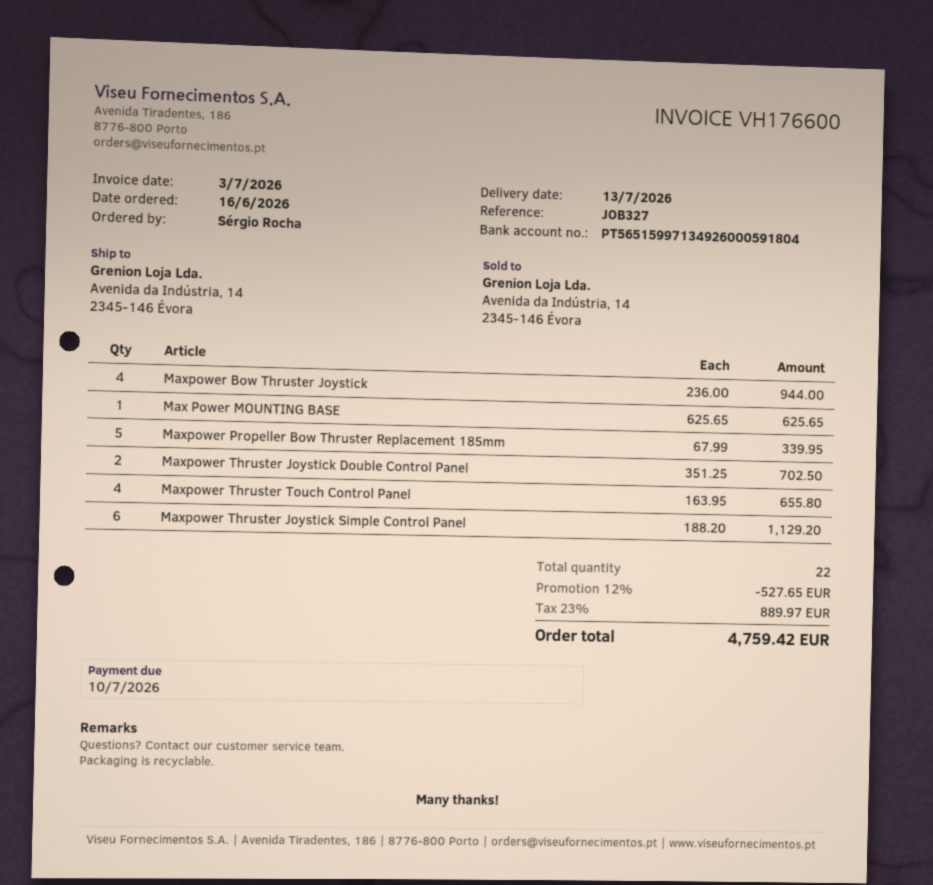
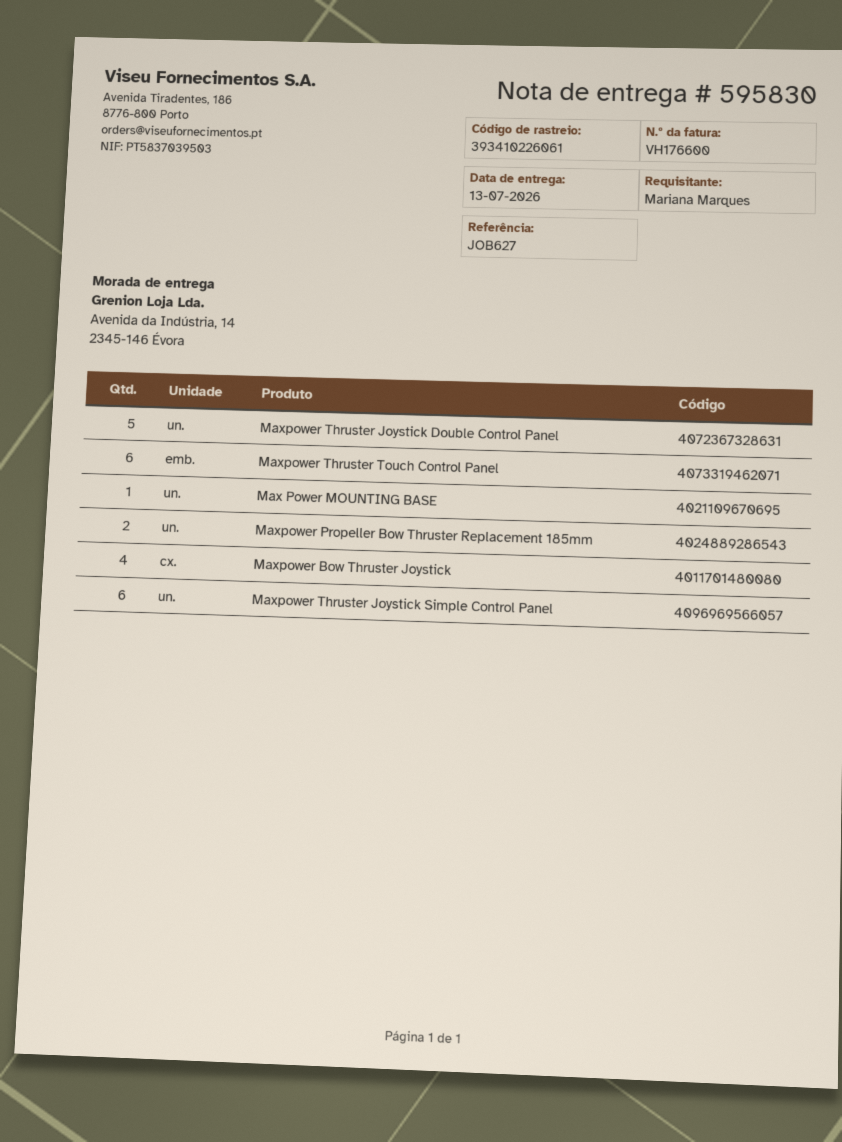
reference: JOB327 -> JOB627
ordered by: Sérgio Rocha -> Mariana Marques
Maxpower Propeller Bow Thruster Replacement 185mm: 5 -> 2
Maxpower Thruster Joystick Double Control Panel: 2 -> 5
Maxpower Thruster Touch Control Panel: 4 -> 6

